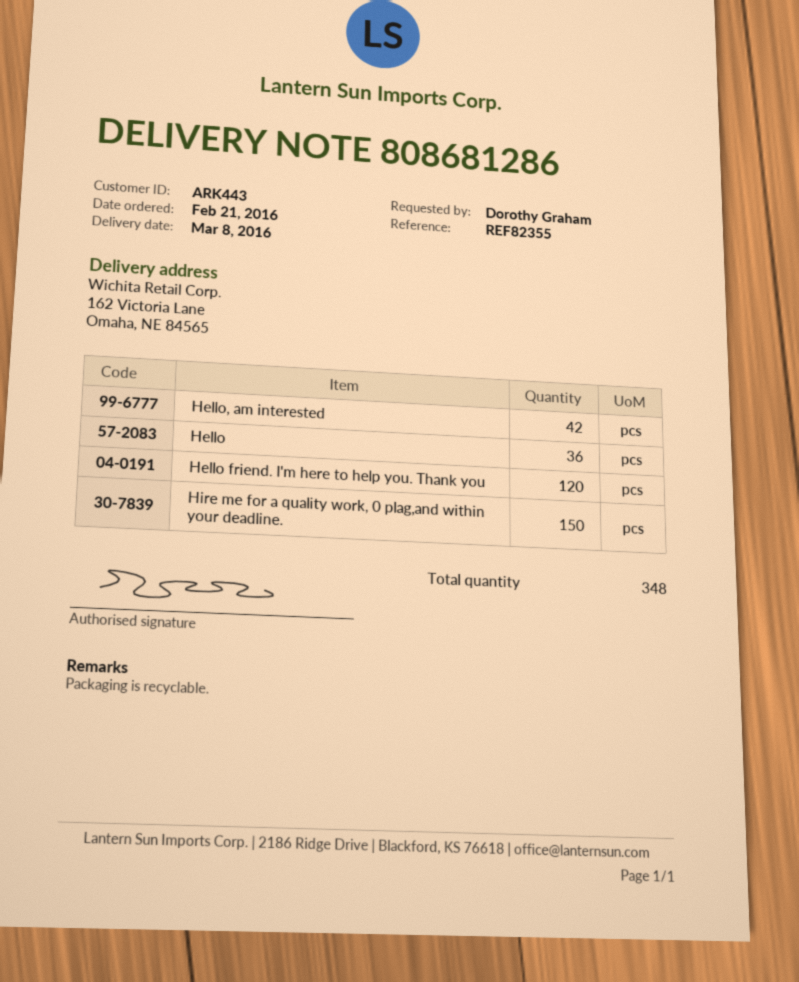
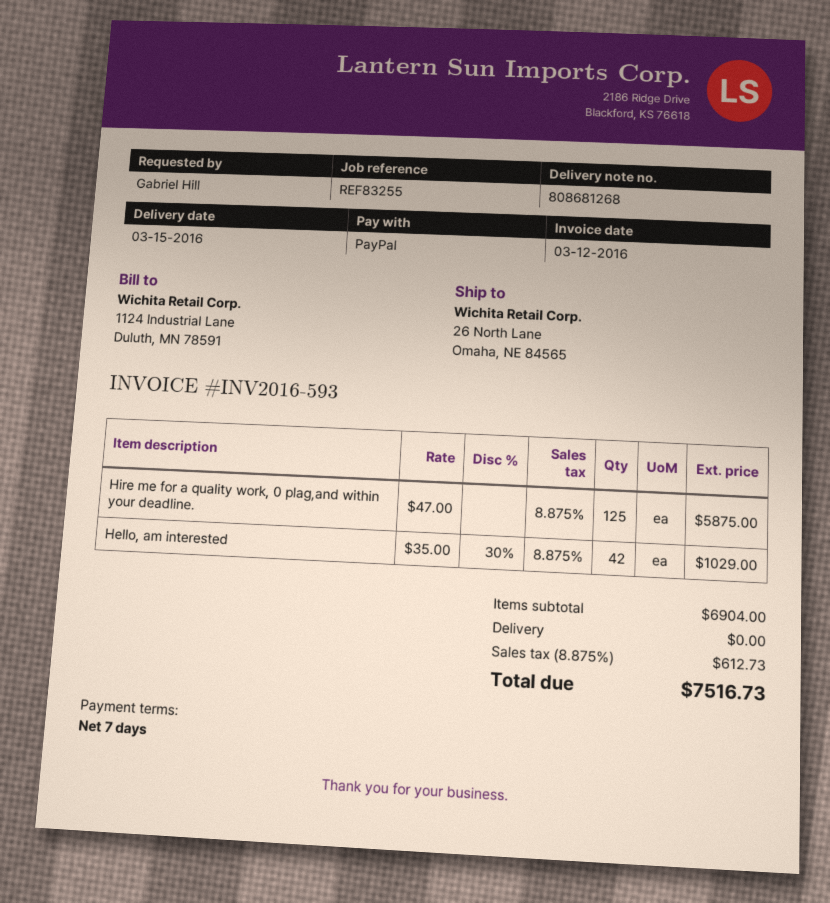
delivery note number: 808681286 -> 808681268
delivery date: 2016-03-08 -> 2016-03-15
reference: REF82355 -> REF83255
ordered by: Dorothy Graham -> Gabriel Hill
ship to: 162 Victoria Lane, Omaha, NE 84565 -> 26 North Lane, Omaha, NE 84565
Hello: 36 -> none
Hello friend. I'm here to help you. Thank you: 120 -> none
Hire me for a quality work, 0 plag,and within your deadline.: 150 -> 125

